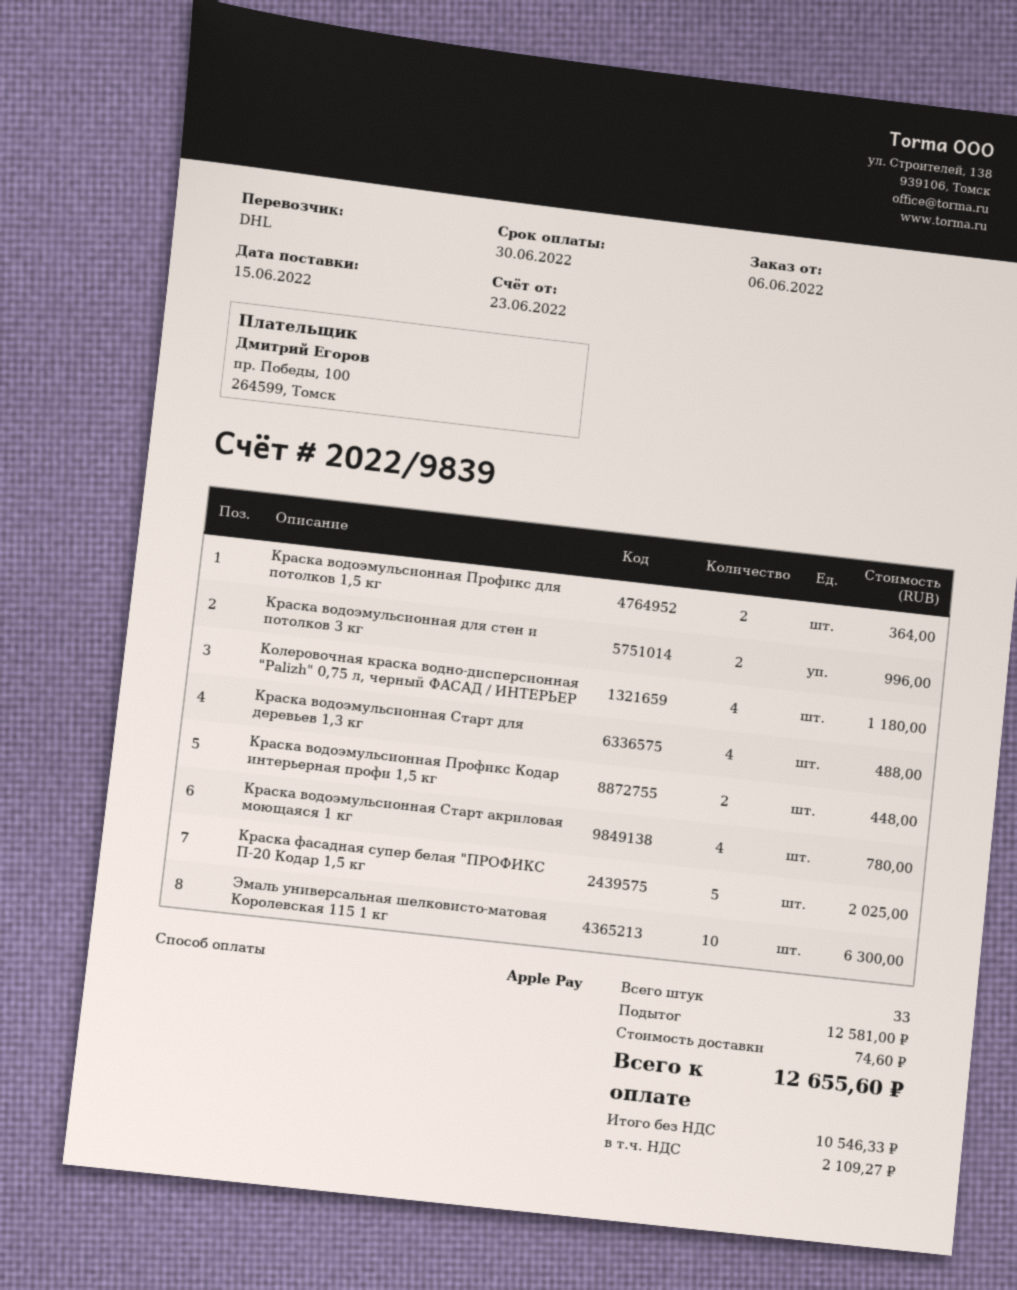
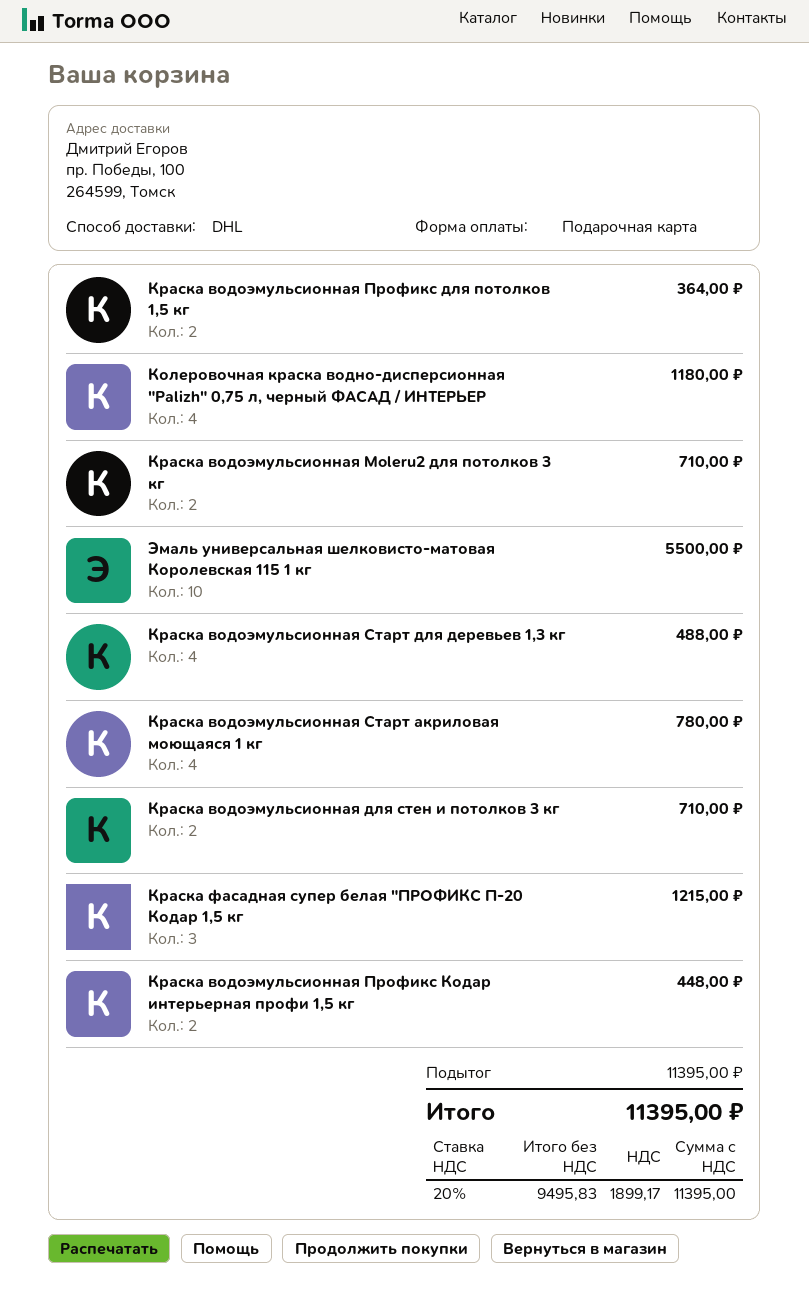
payment method: Apple Pay -> gift card
Краска водоэмульсионная для стен и потолков 3 кг: 2 for 996.00 -> 2 for 710.00
Краска фасадная супер белая "ПРОФИКС П-20 Кодар 1,5 кг: 5 for 2025.00 -> 3 for 1215.00
Эмаль универсальная шелковисто-матовая Королевская 115 1 кг: 10 for 6300.00 -> 10 for 5500.00
Краска водоэмульсионная Moleru2 для потолков 3 кг: none -> 2 for 710.00
subtotal: 12581.00 -> 11395.00
shipping: 74.60 -> none
net: 10546.33 -> 9495.83
tax: 2109.27 -> 1899.17
total: 12655.60 -> 11395.00

